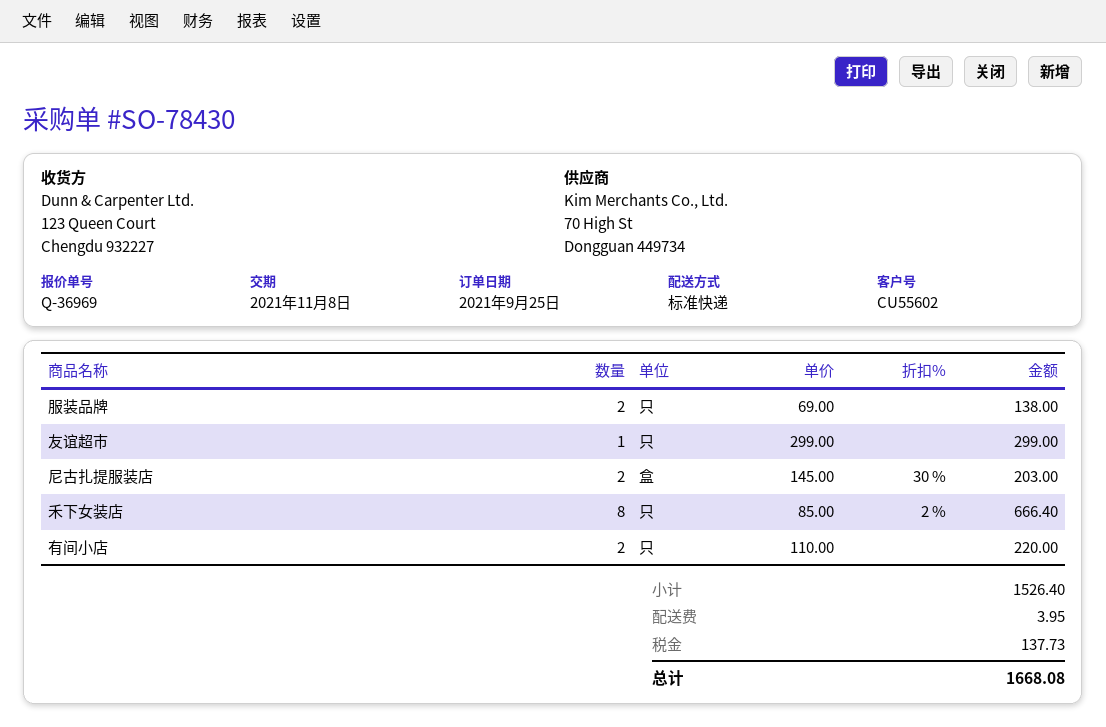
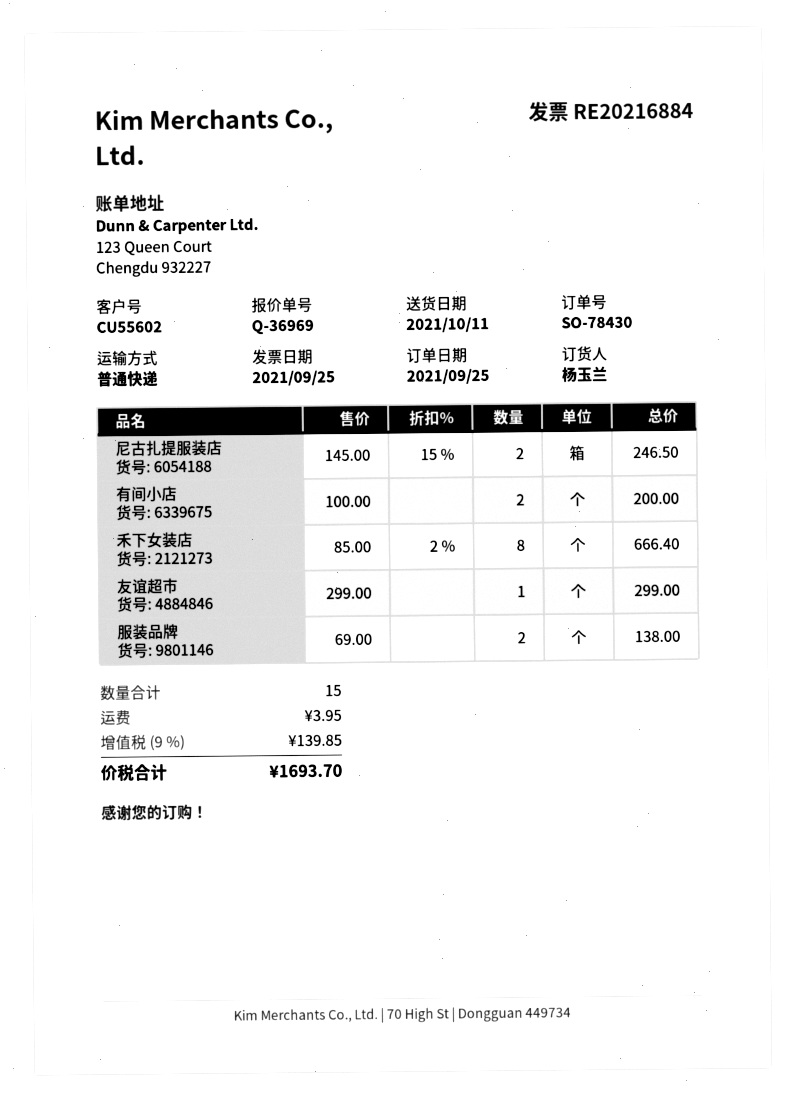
delivery date: 2021-11-08 -> 2021-10-11
尼古扎提服装店: 2 x 145.00 - 30% = 203.00 -> 2 x 145.00 - 15% = 246.50
有间小店: 2 x 110.00 = 220.00 -> 2 x 100.00 = 200.00
tax: 137.73 -> 139.85
total: 1668.08 -> 1693.70

